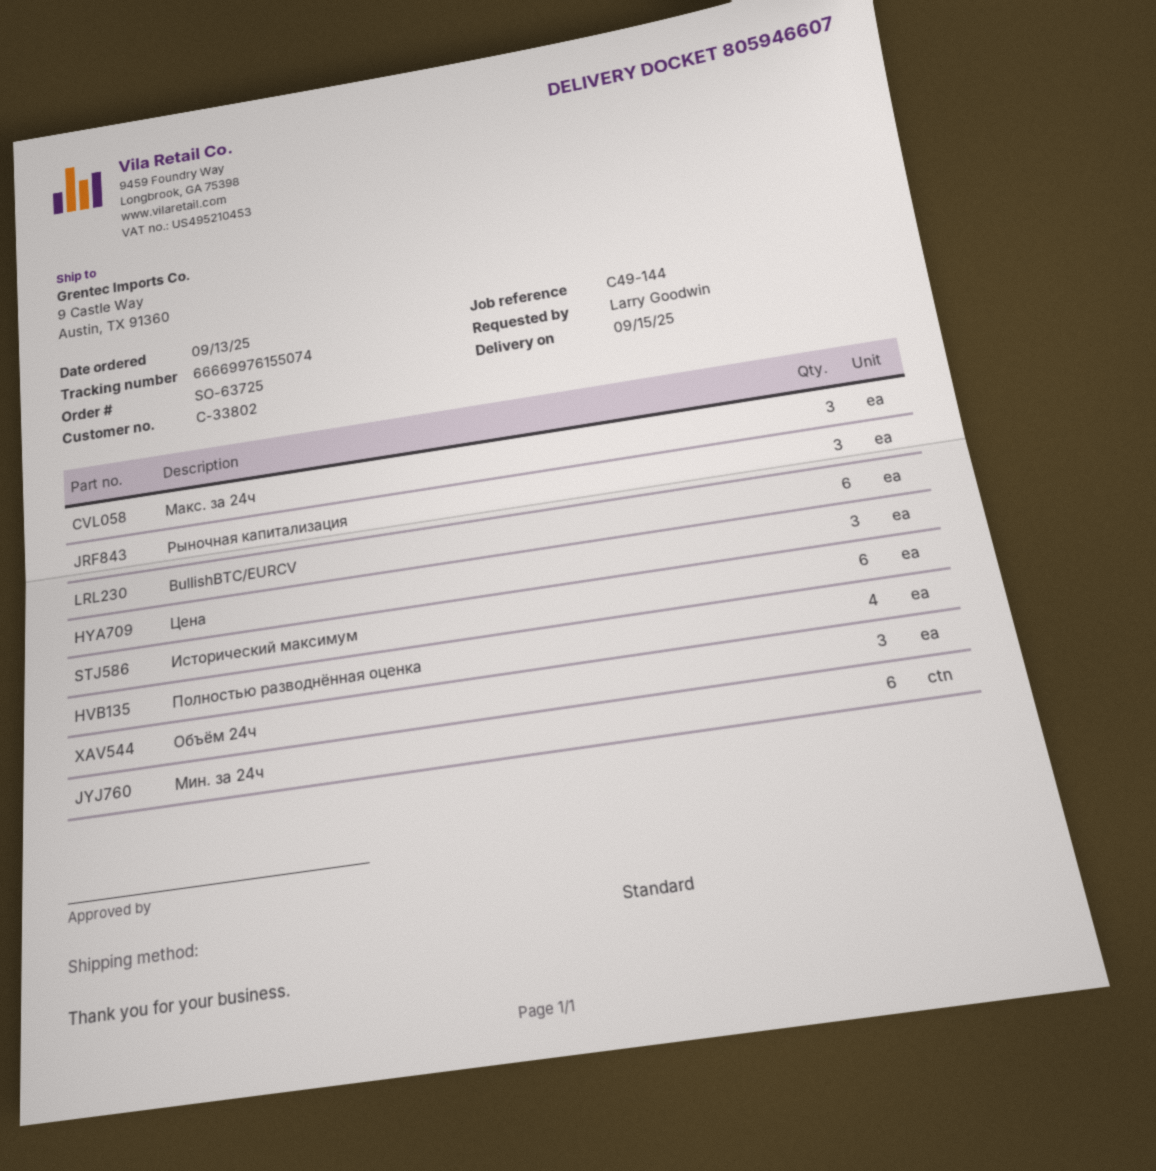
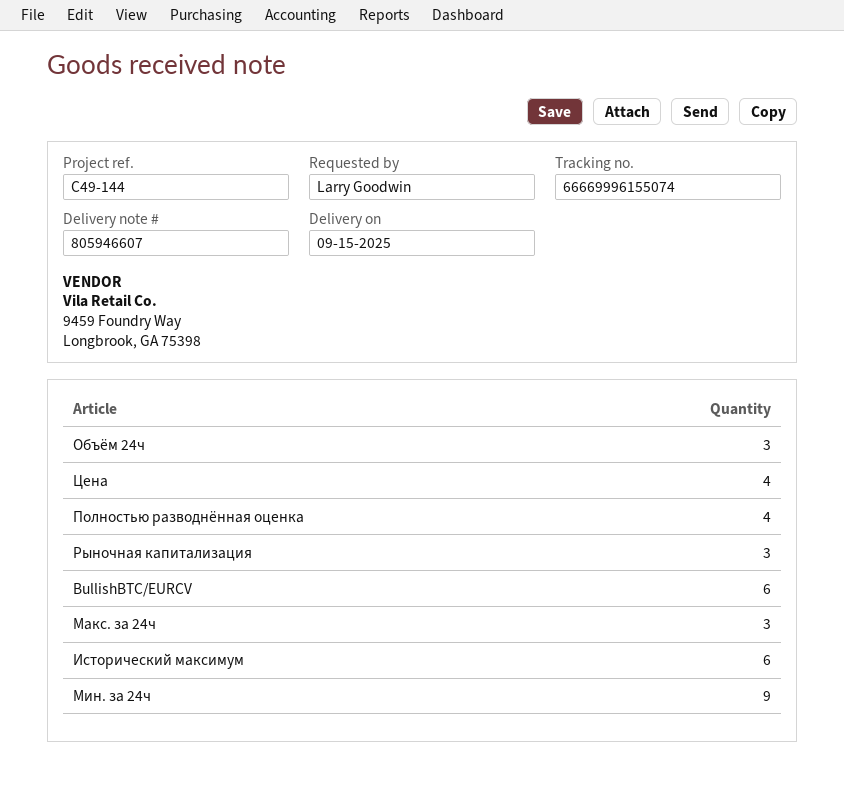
tracking number: 66669976155074 -> 66669996155074
Цена: 3 -> 4
Мин. за 24ч: 6 -> 9

